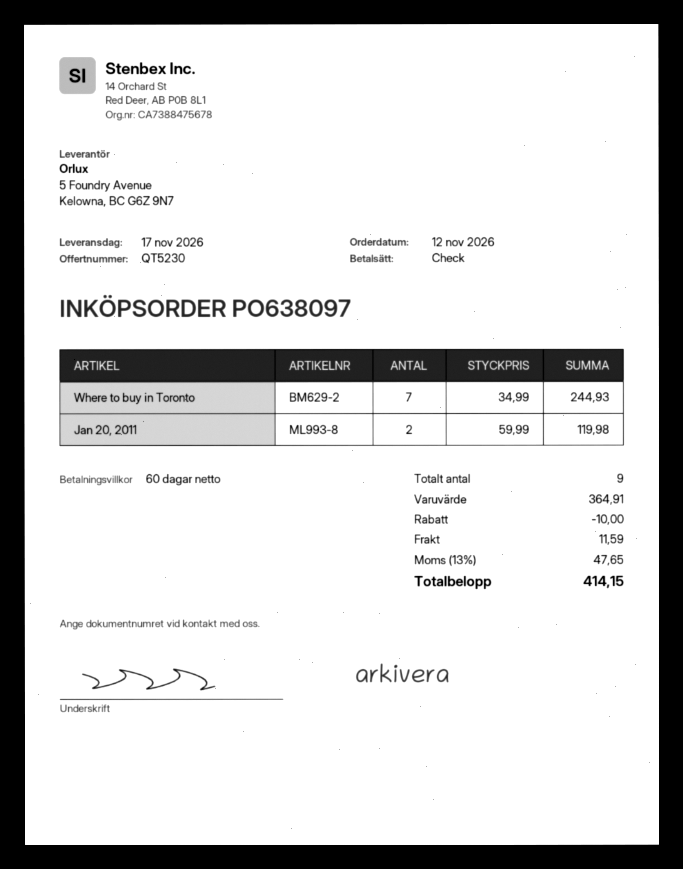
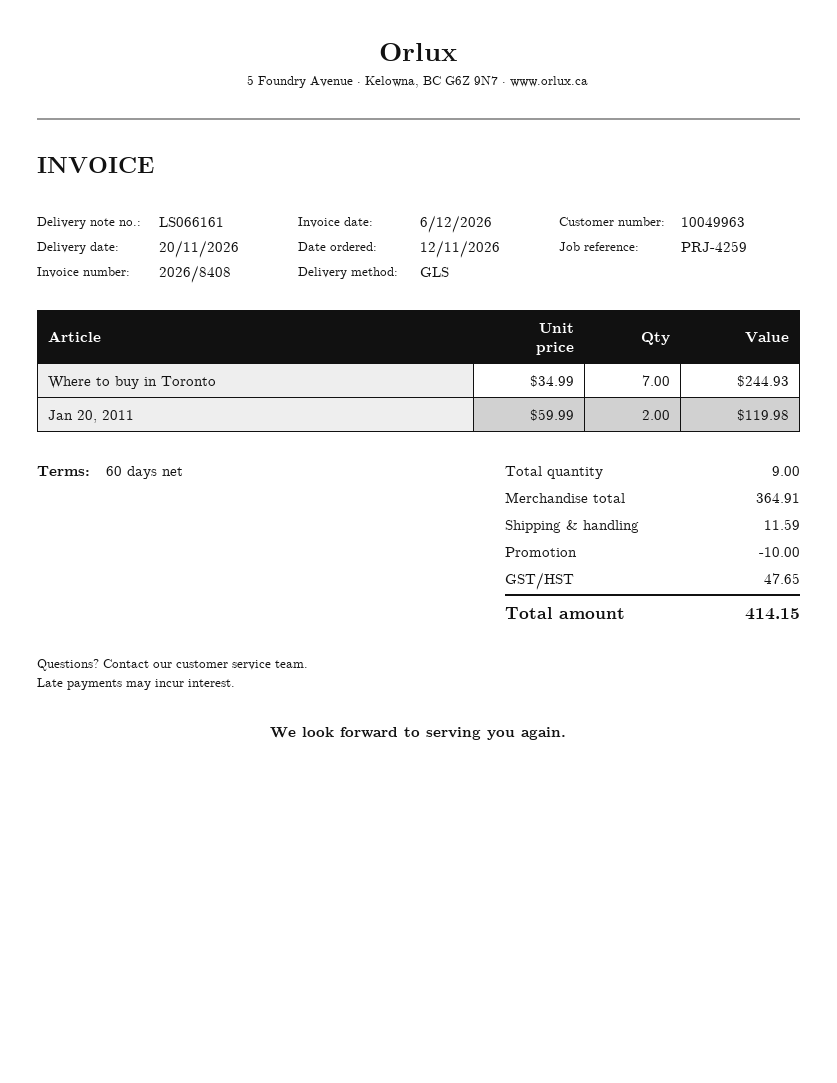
delivery date: 2026-11-17 -> 2026-11-20

